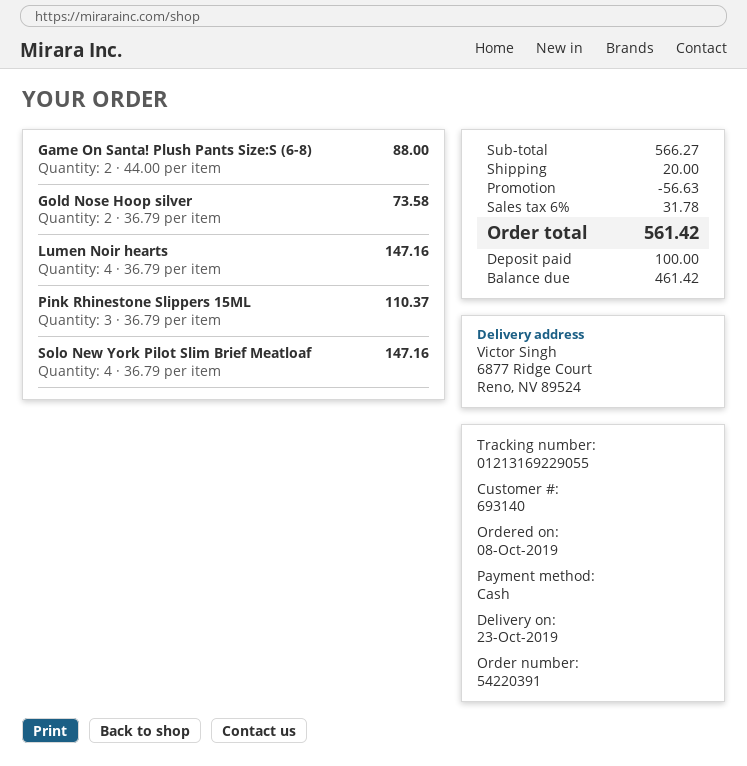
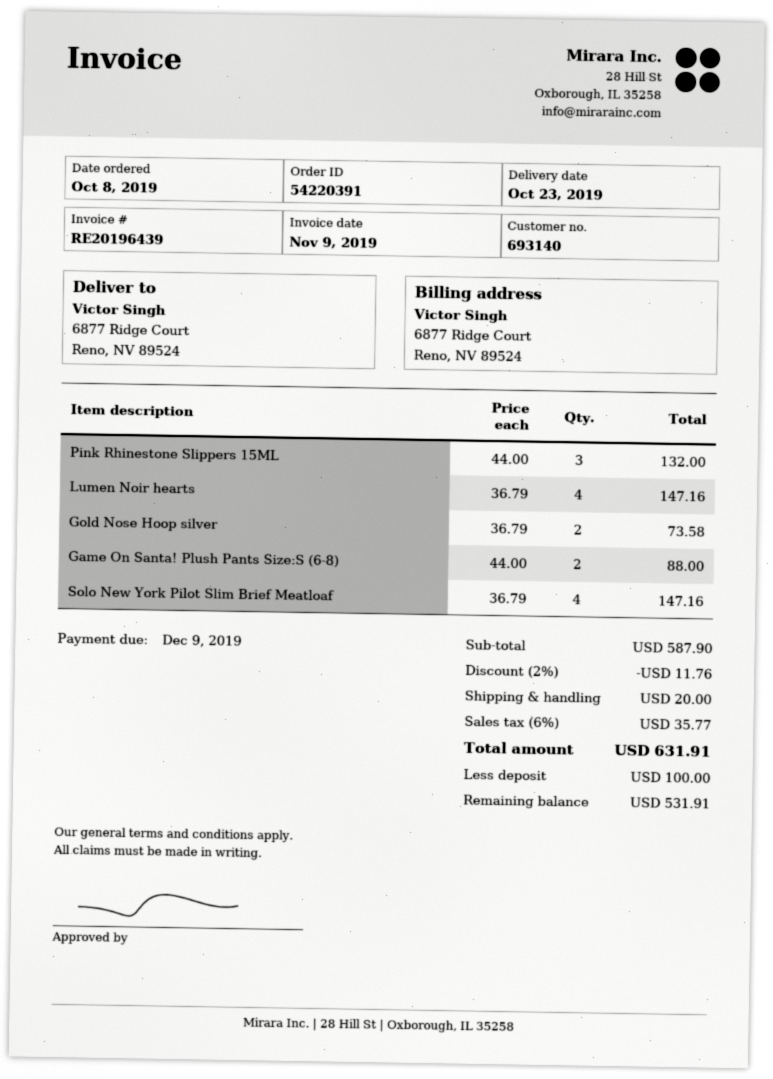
Pink Rhinestone Slippers 15ML: 3 x 36.79 = 110.37 -> 3 x 44.00 = 132.00
subtotal: 566.27 -> 587.90
discount: 56.63 -> 11.76
tax: 6% = 31.78 -> 6% = 35.77
total: 561.42 -> 631.91
balance: 461.42 -> 531.91

